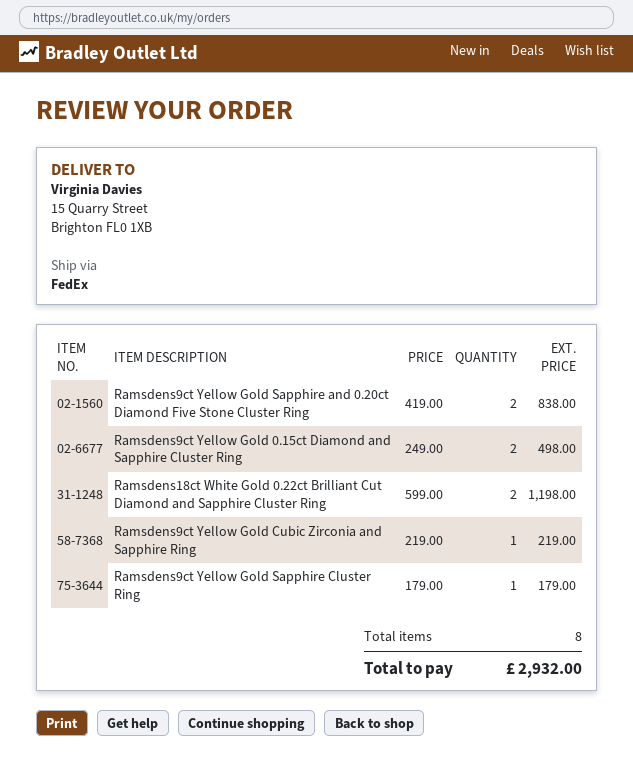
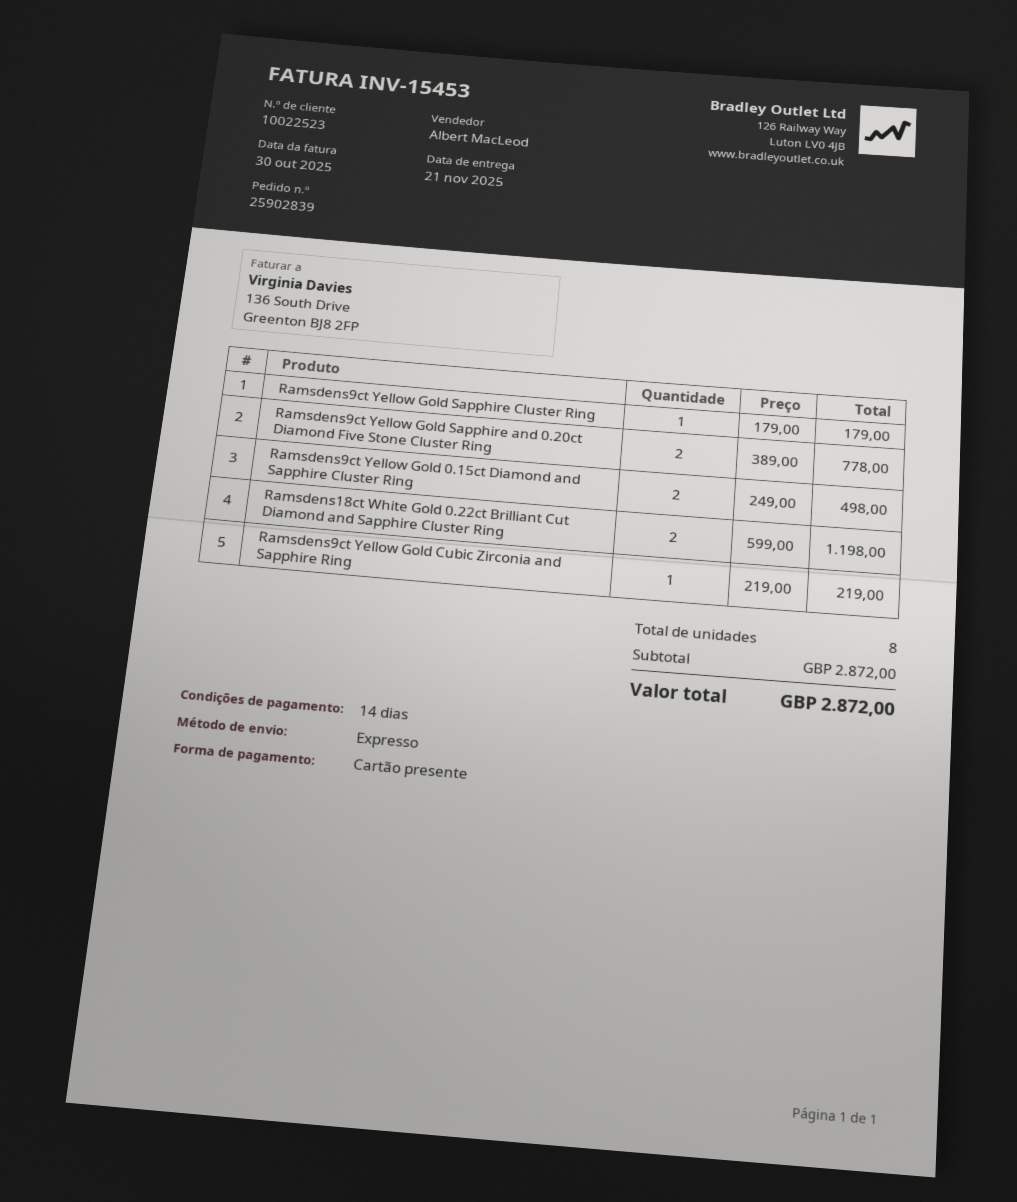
shipping method: FedEx -> express
Ramsdens9ct Yellow Gold Sapphire and 0.20ct Diamond Five Stone Cluster Ring: 2 x 419.00 = 838.00 -> 2 x 389.00 = 778.00
total: 2932.00 -> 2872.00

